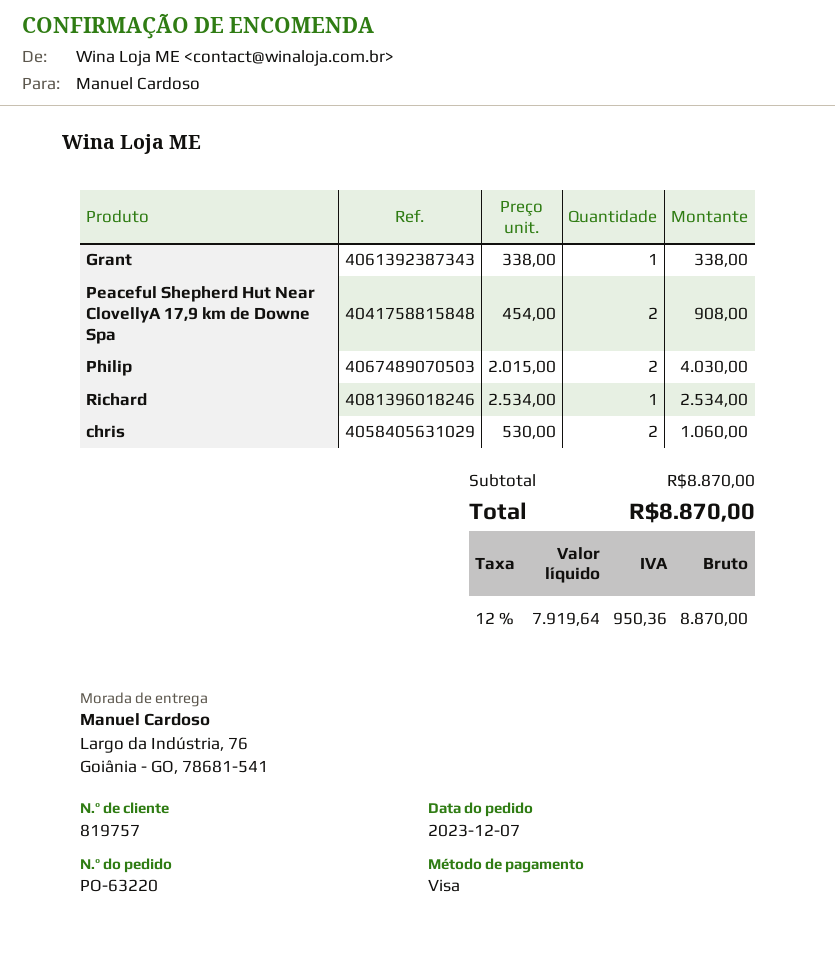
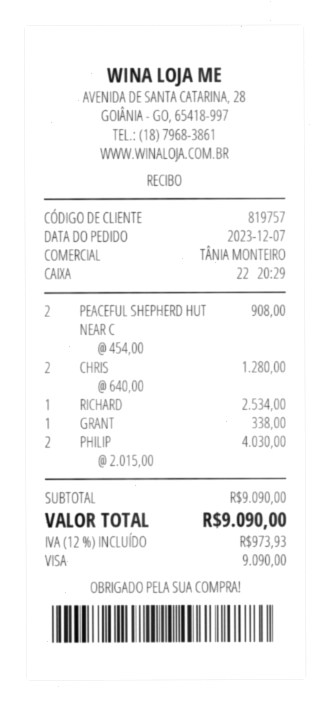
chris: 2 x 530.00 = 1060.00 -> 2 x 640.00 = 1280.00
subtotal: 8870.00 -> 9090.00
tax: 12% = 950.36 -> 12% = 973.93
total: 8870.00 -> 9090.00

